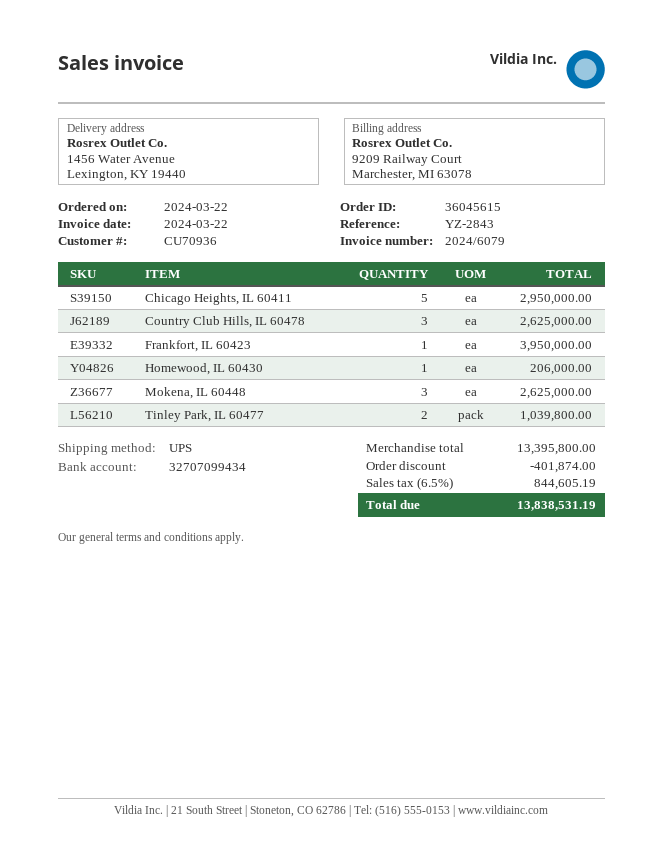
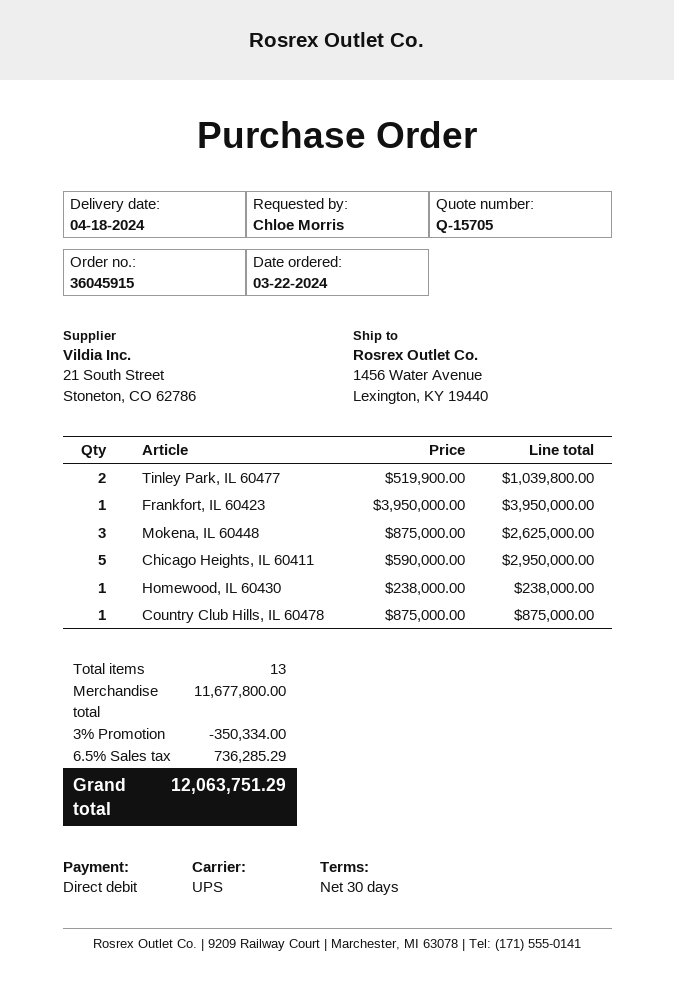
order number: 36045615 -> 36045915
Country Club Hills, IL 60478: 3 for 2625000.00 -> 1 for 875000.00
Homewood, IL 60430: 1 for 206000.00 -> 1 for 238000.00
subtotal: 13395800.00 -> 11677800.00
discount: 401874.00 -> 350334.00
tax: 6.5% = 844605.19 -> 6.5% = 736285.29
total: 13838531.19 -> 12063751.29

